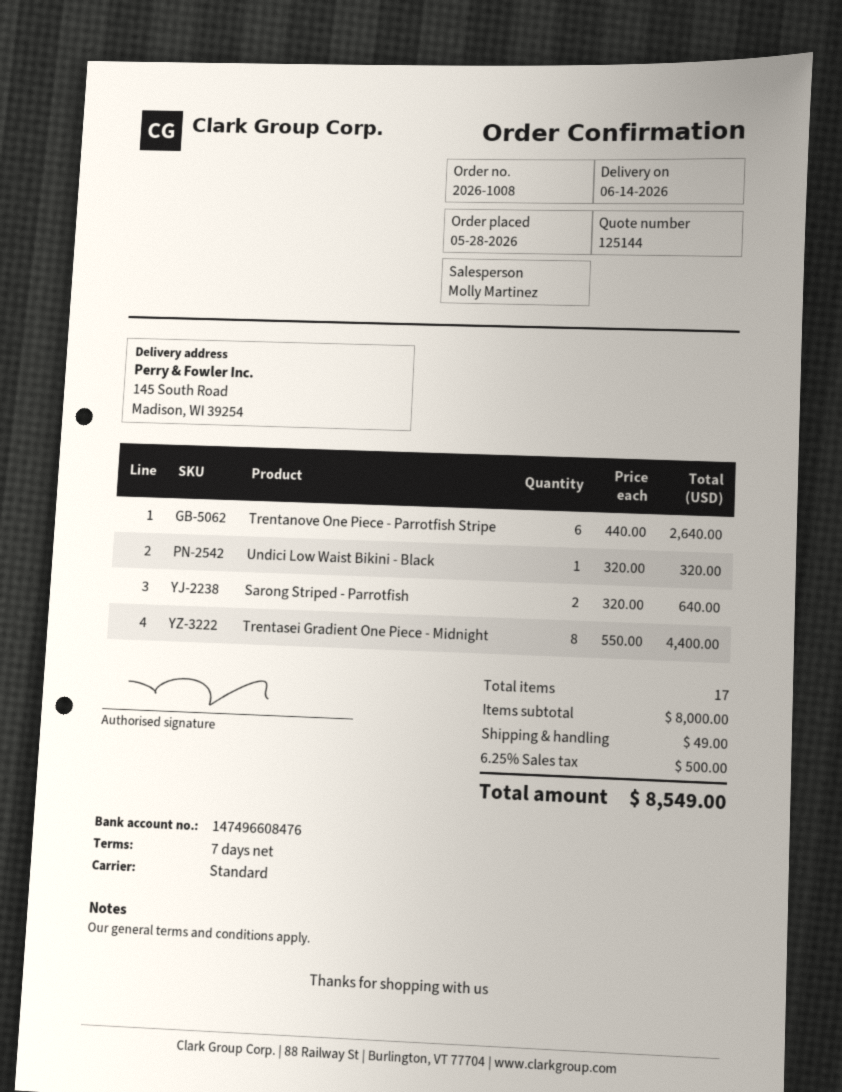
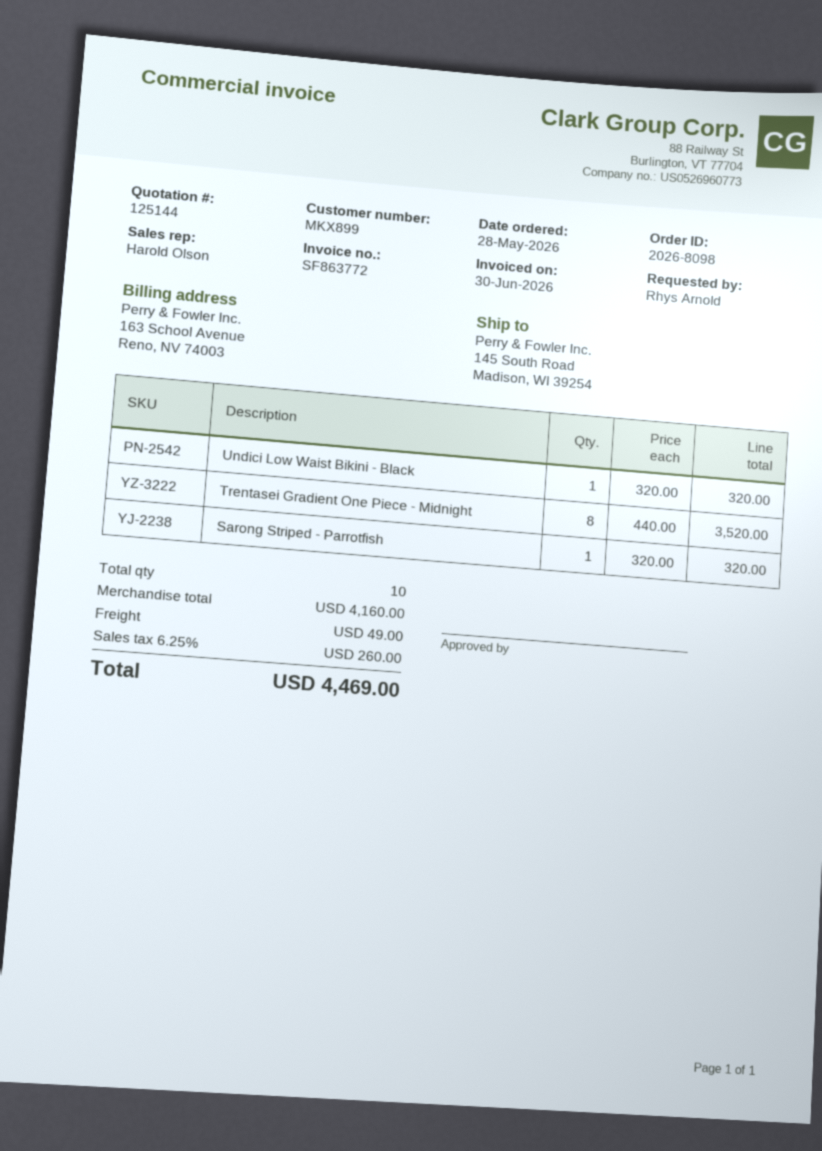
order number: 2026-1008 -> 2026-8098
sales rep: Molly Martinez -> Harold Olson
Trentanove One Piece - Parrotfish Stripe: 6 x 440.00 = 2640.00 -> none
Sarong Striped - Parrotfish: 2 x 320.00 = 640.00 -> 1 x 320.00 = 320.00
Trentasei Gradient One Piece - Midnight: 8 x 550.00 = 4400.00 -> 8 x 440.00 = 3520.00
total quantity: 17 -> 10
subtotal: 8000.00 -> 4160.00
tax: 6.25% = 500.00 -> 6.25% = 260.00
total: 8549.00 -> 4469.00

